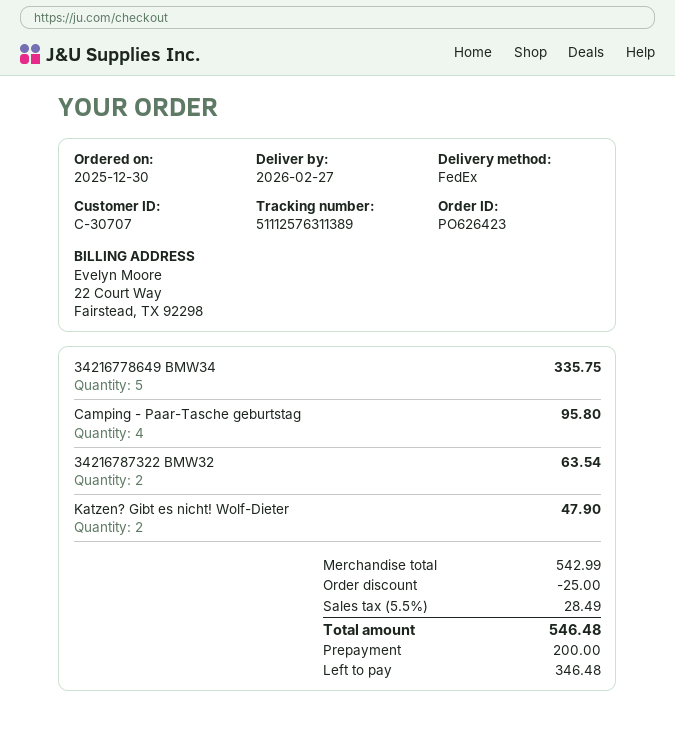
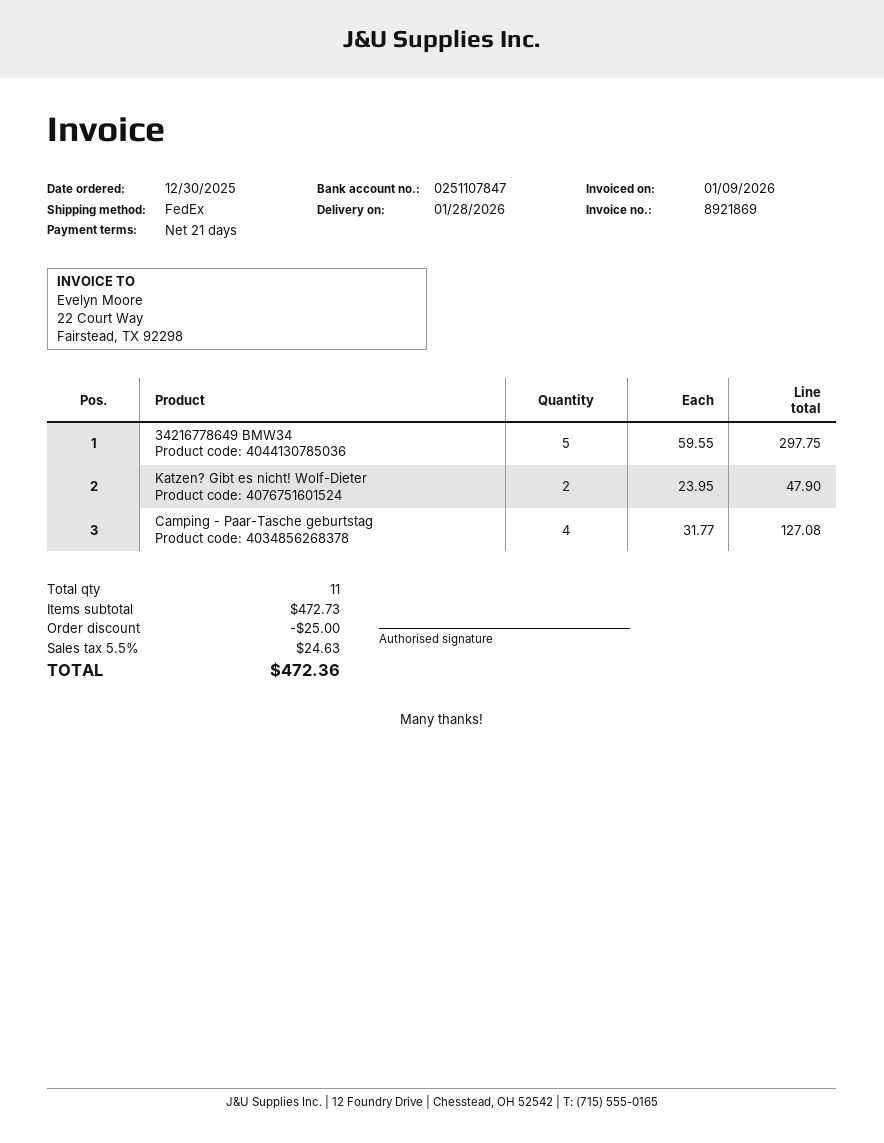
delivery date: 2026-02-27 -> 2026-01-28
34216778649 BMW34: 5 for 335.75 -> 5 for 297.75
Camping - Paar-Tasche geburtstag: 4 for 95.80 -> 4 for 127.08
34216787322 BMW32: 2 for 63.54 -> none
subtotal: 542.99 -> 472.73
tax: 5.5% = 28.49 -> 5.5% = 24.63
total: 546.48 -> 472.36

